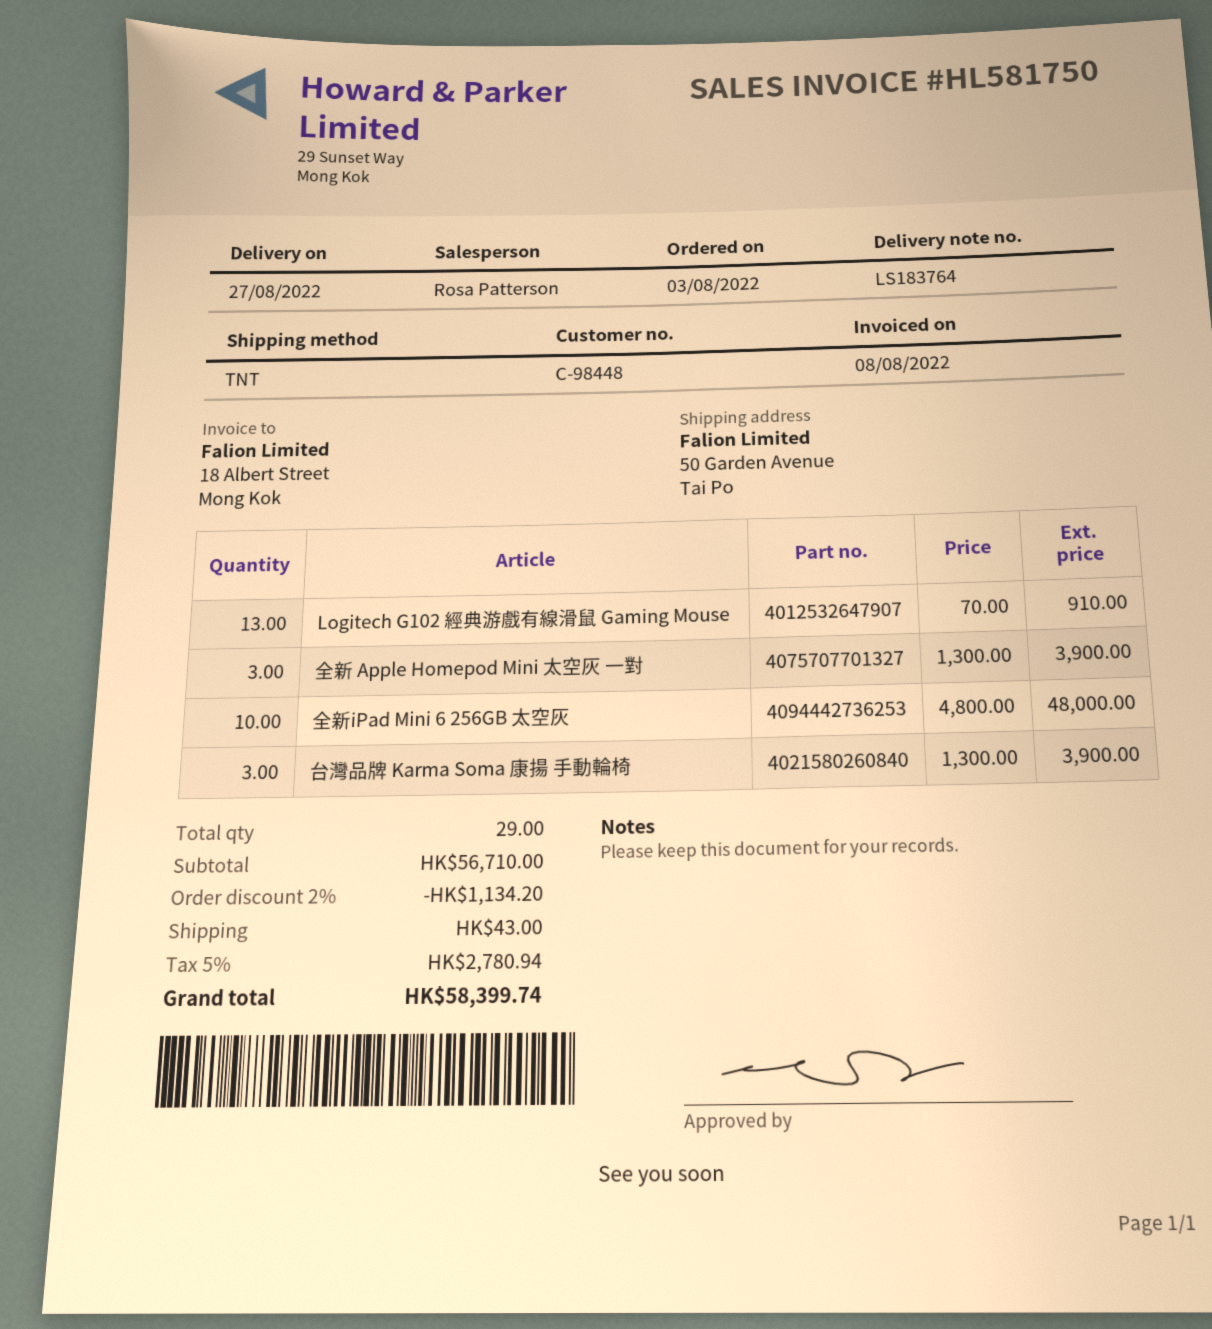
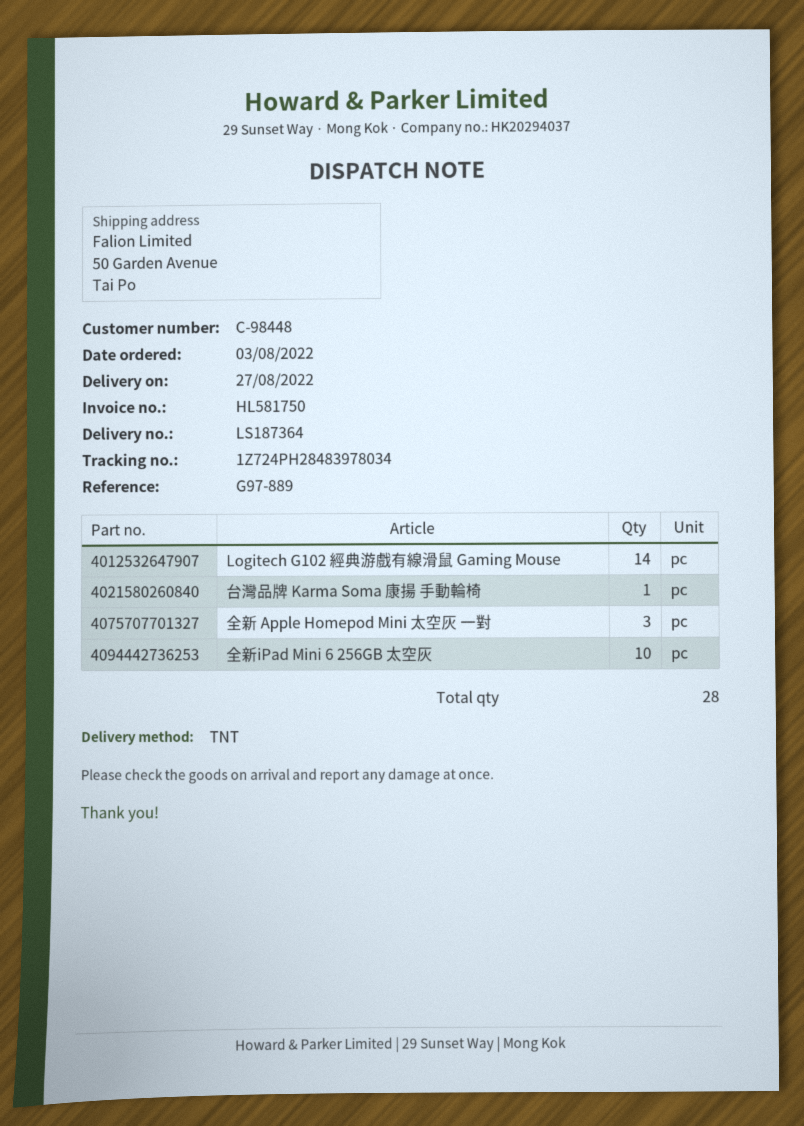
delivery note number: LS183764 -> LS187364
Logitech G102 經典游戲有線滑鼠 Gaming Mouse: 13 -> 14
台灣品牌 Karma Soma 康揚 手動輪椅: 3 -> 1
total quantity: 29 -> 28

